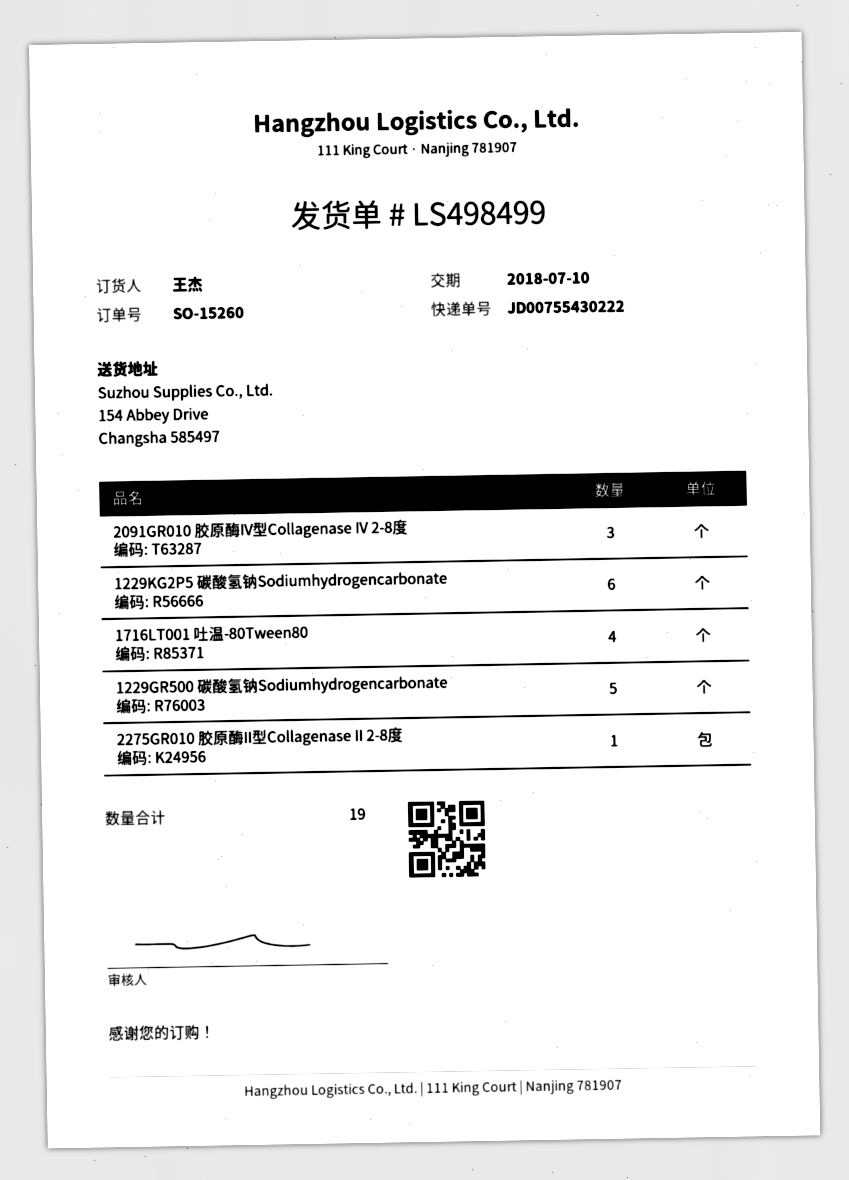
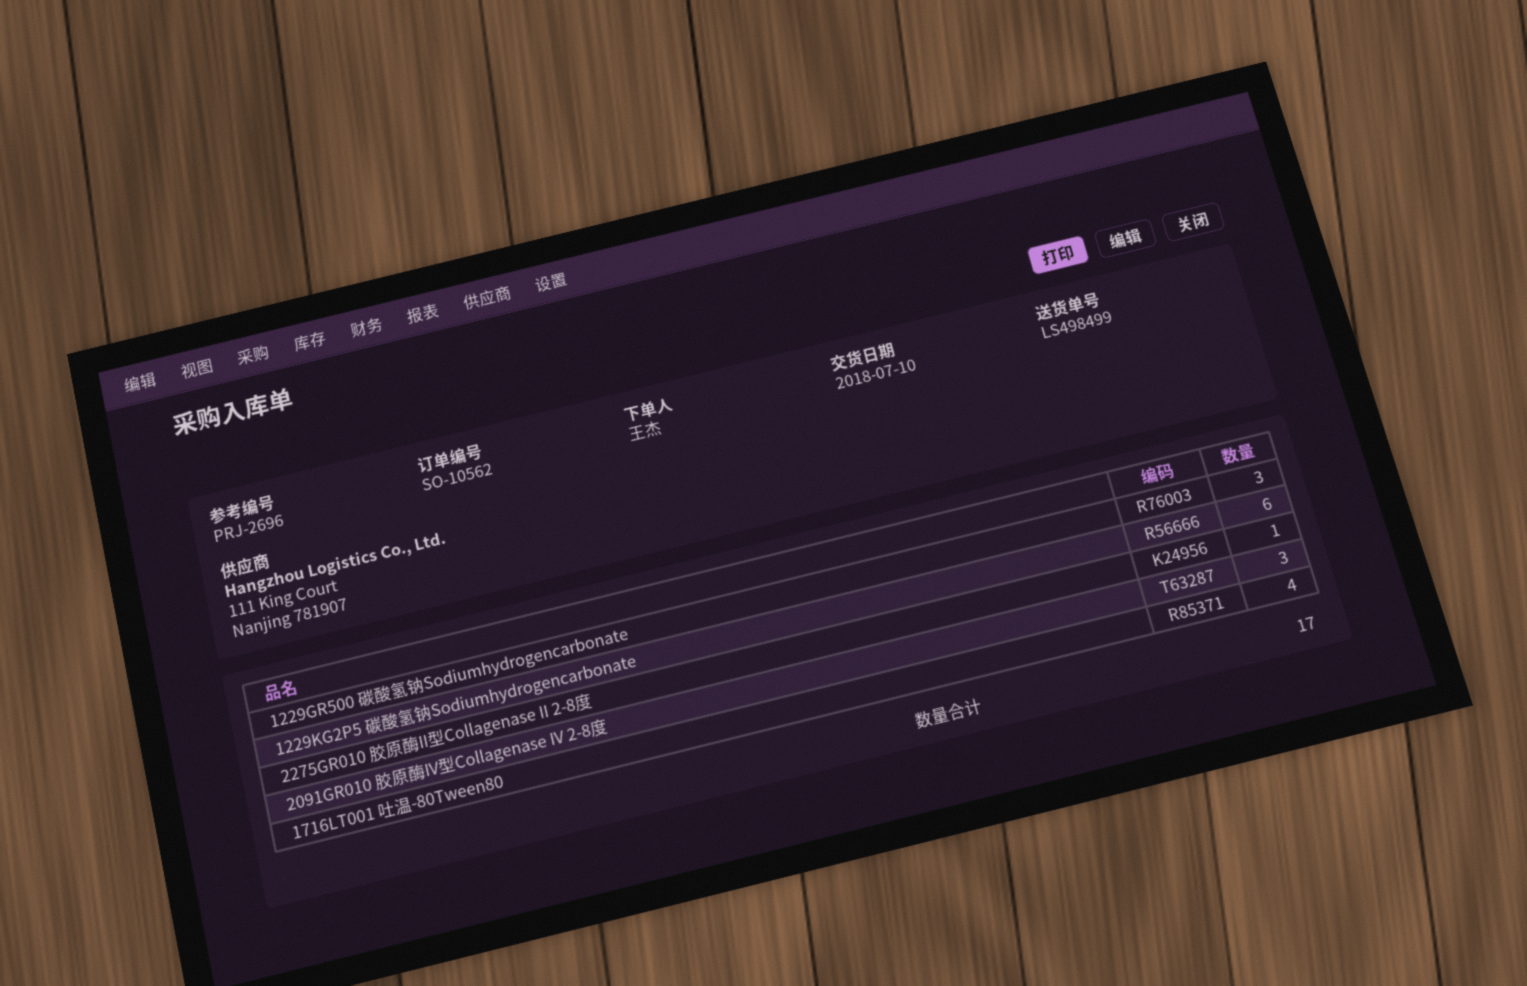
order number: SO-15260 -> SO-10562
1229GR500 碳酸氢钠Sodiumhydrogencarbonate: 5 -> 3
total quantity: 19 -> 17

